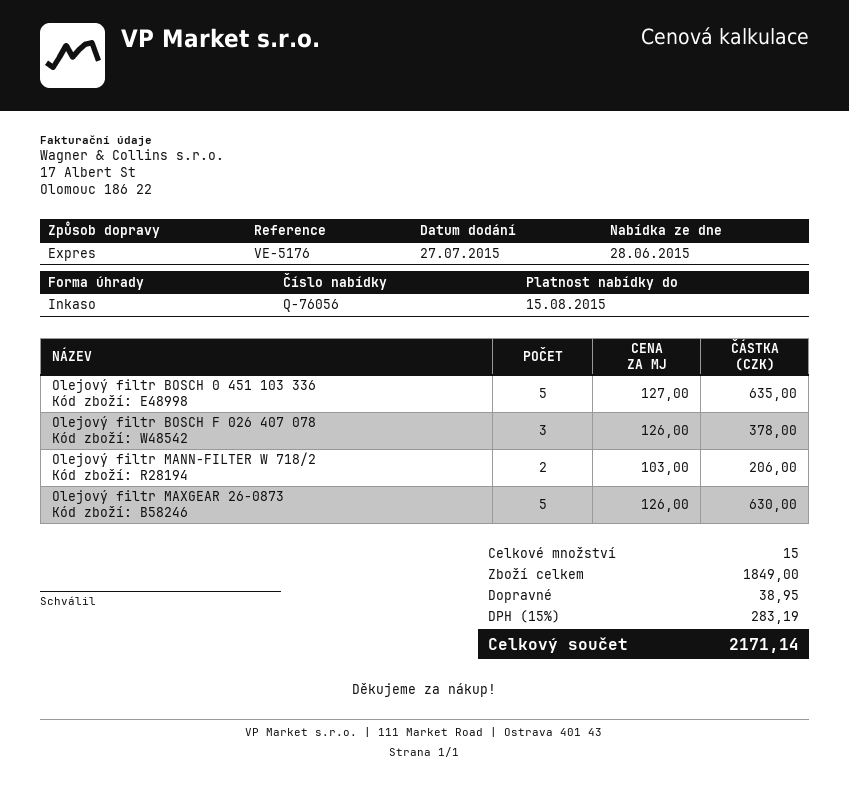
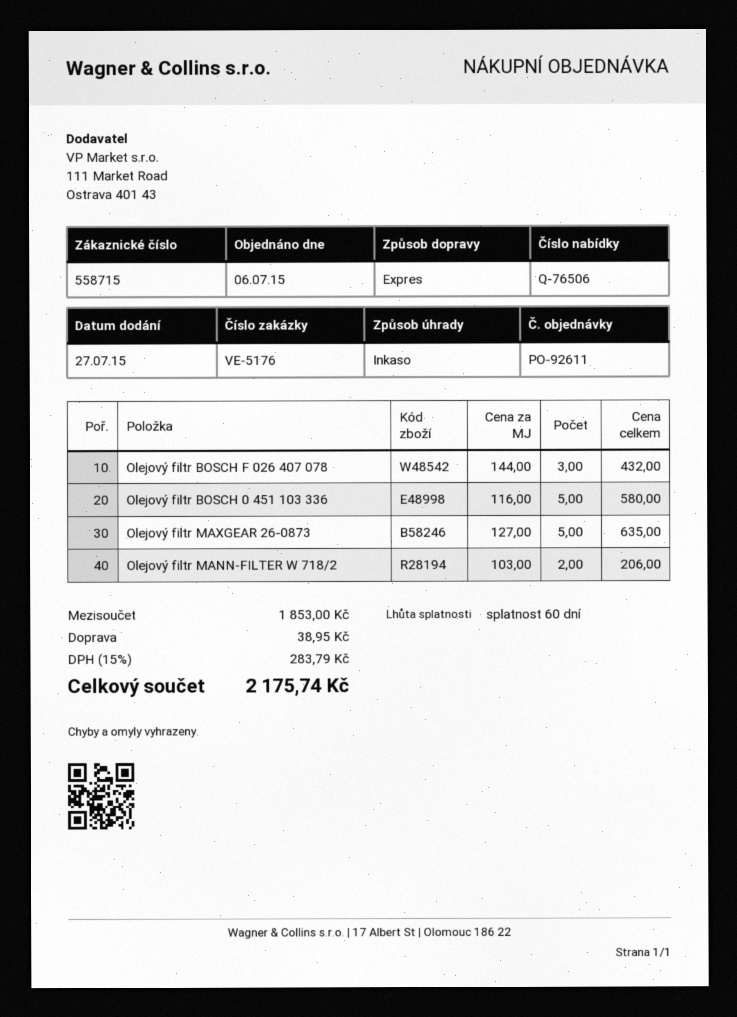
quote number: Q-76056 -> Q-76506
Olejový filtr BOSCH 0 451 103 336: 5 x 127.00 = 635.00 -> 5 x 116.00 = 580.00
Olejový filtr BOSCH F 026 407 078: 3 x 126.00 = 378.00 -> 3 x 144.00 = 432.00
Olejový filtr MAXGEAR 26-0873: 5 x 126.00 = 630.00 -> 5 x 127.00 = 635.00
subtotal: 1849.00 -> 1853.00
tax: 15% = 283.19 -> 15% = 283.79
total: 2171.14 -> 2175.74

